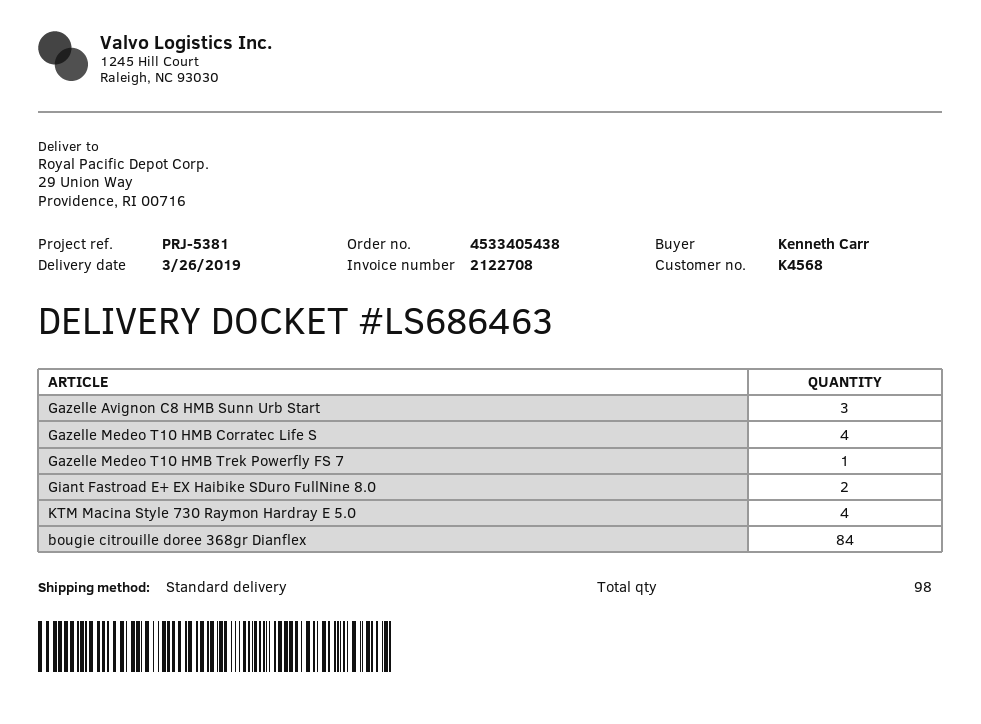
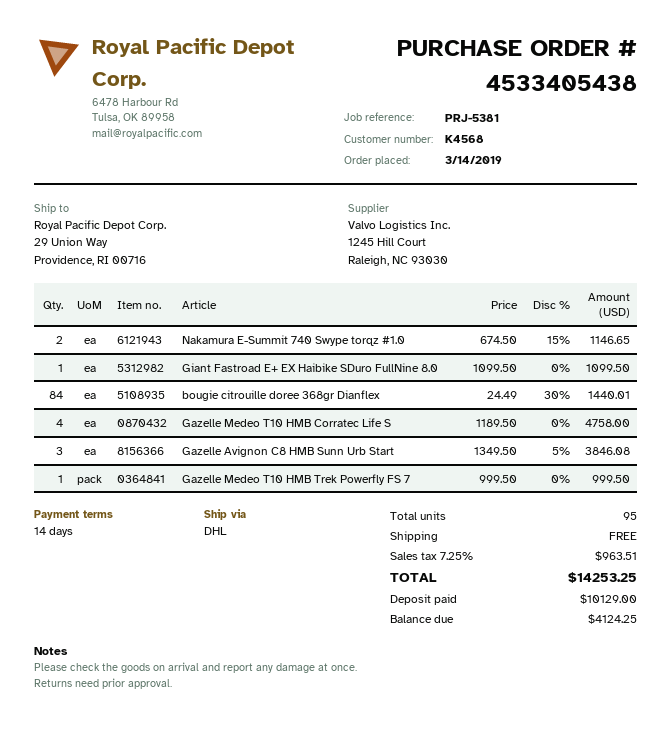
shipping method: standard -> DHL
Giant Fastroad E+ EX Haibike SDuro FullNine 8.0: 2 -> 1
KTM Macina Style 730 Raymon Hardray E 5.0: 4 -> none
Nakamura E-Summit 740 Swype torqz #1.0: none -> 2
total quantity: 98 -> 95

